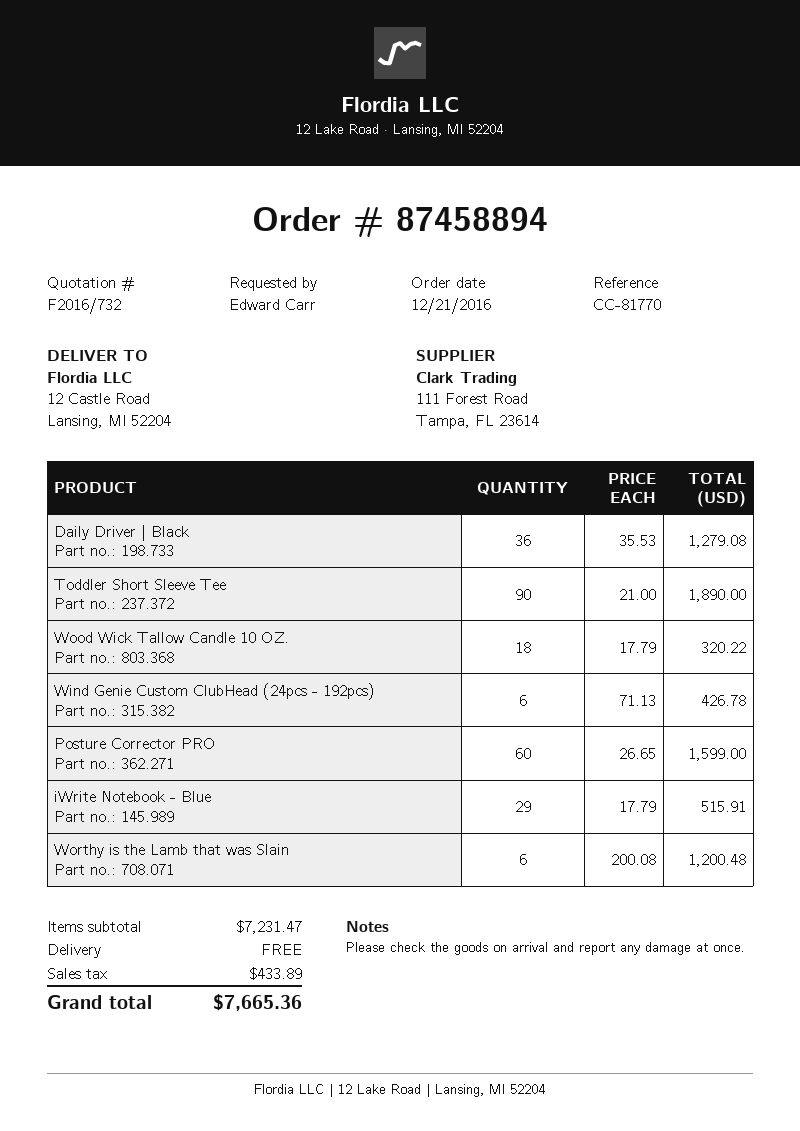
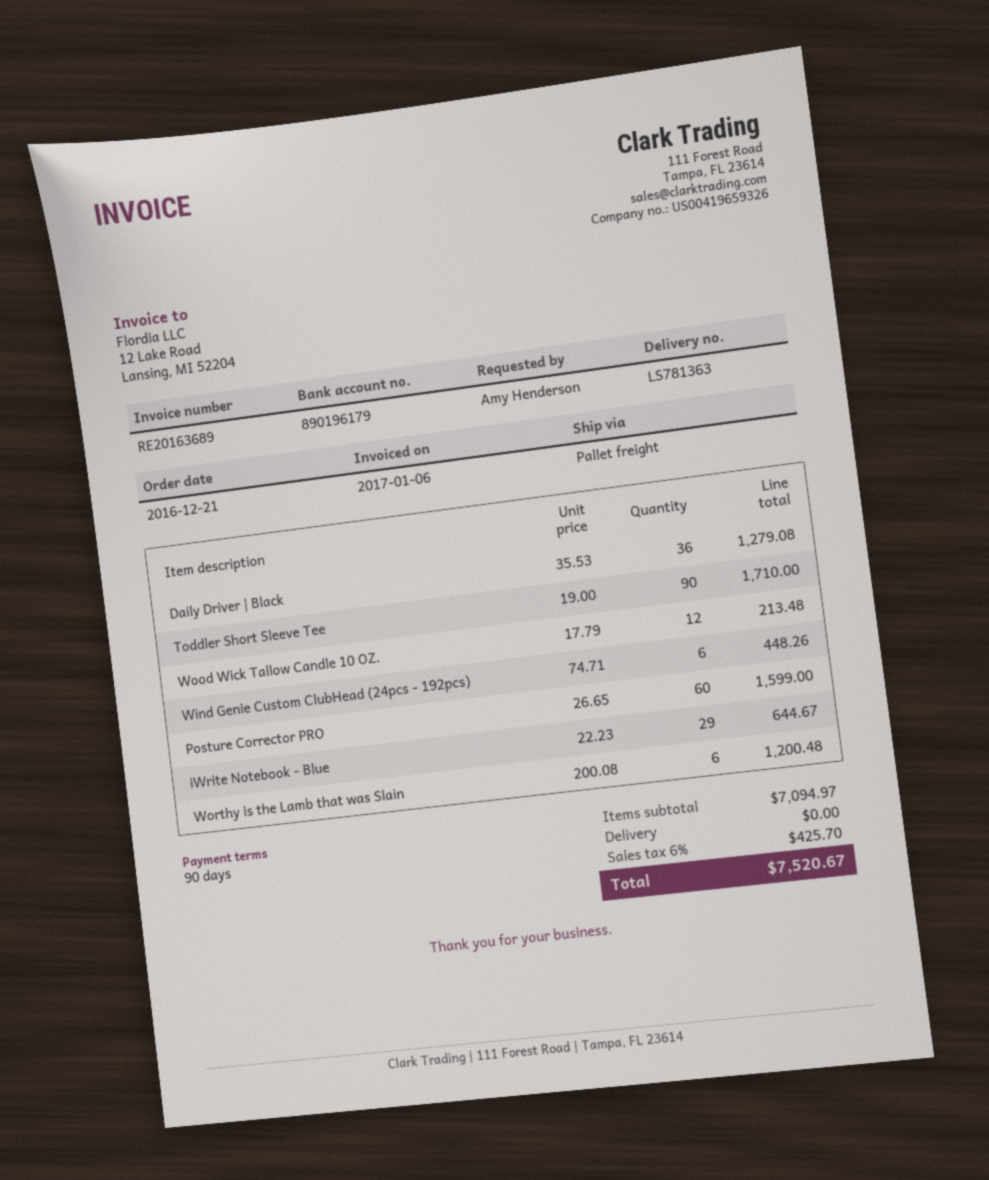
ordered by: Edward Carr -> Amy Henderson
Toddler Short Sleeve Tee: 90 x 21.00 = 1890.00 -> 90 x 19.00 = 1710.00
Wood Wick Tallow Candle 10 OZ.: 18 x 17.79 = 320.22 -> 12 x 17.79 = 213.48
Wind Genie Custom ClubHead (24pcs - 192pcs): 6 x 71.13 = 426.78 -> 6 x 74.71 = 448.26
iWrite Notebook - Blue: 29 x 17.79 = 515.91 -> 29 x 22.23 = 644.67
subtotal: 7231.47 -> 7094.97
tax: 433.89 -> 425.70
total: 7665.36 -> 7520.67

